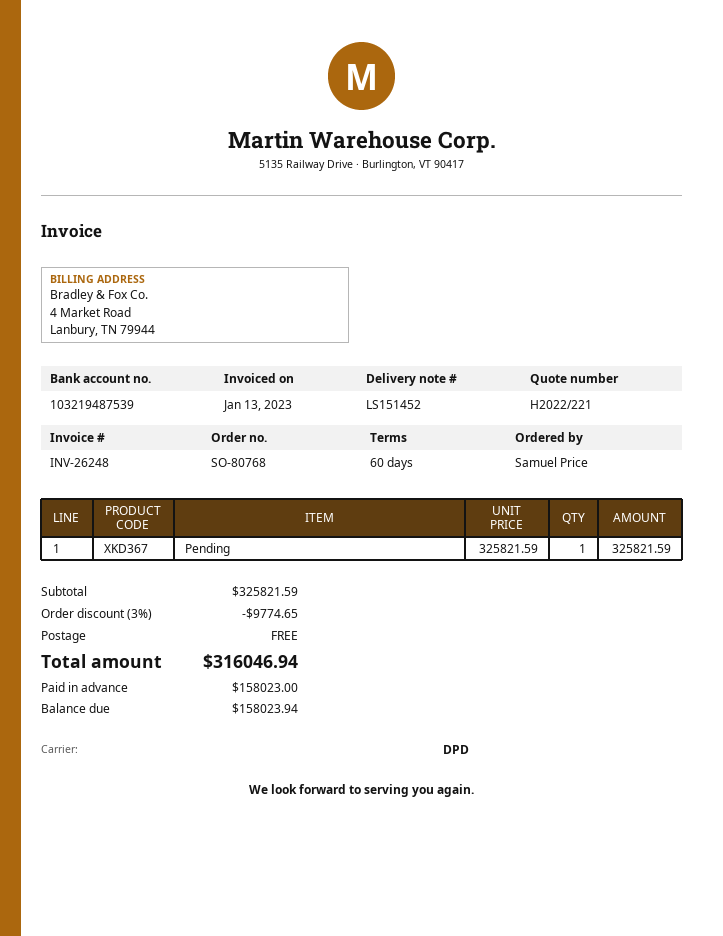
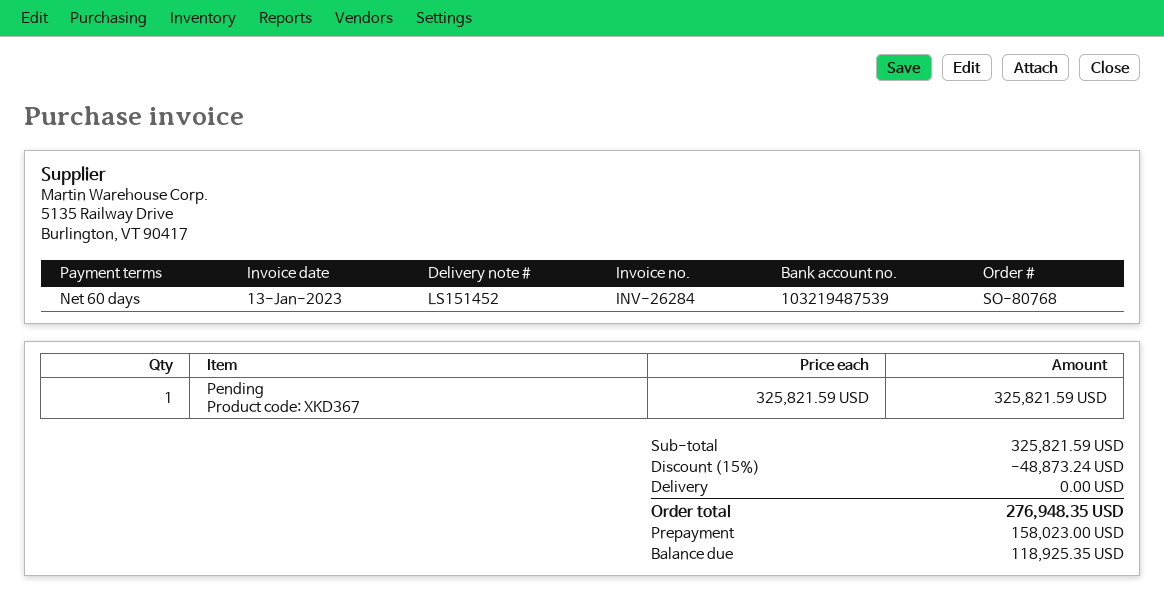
invoice number: INV-26248 -> INV-26284
discount: 3% = 9774.65 -> 15% = 48873.24
total: 316046.94 -> 276948.35
balance: 158023.94 -> 118925.35

